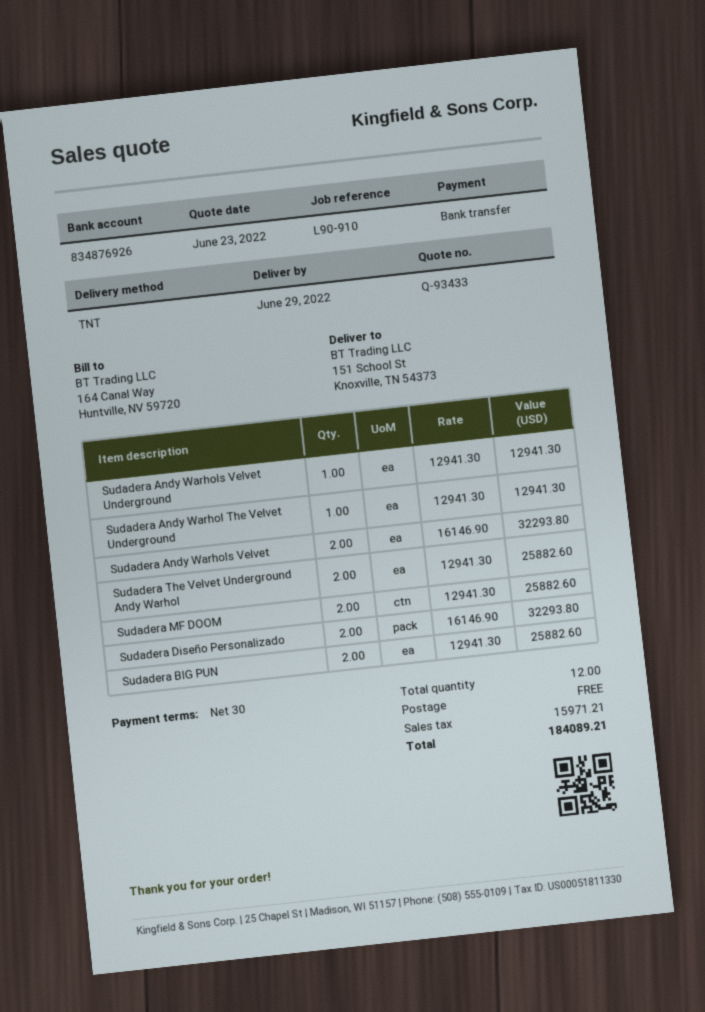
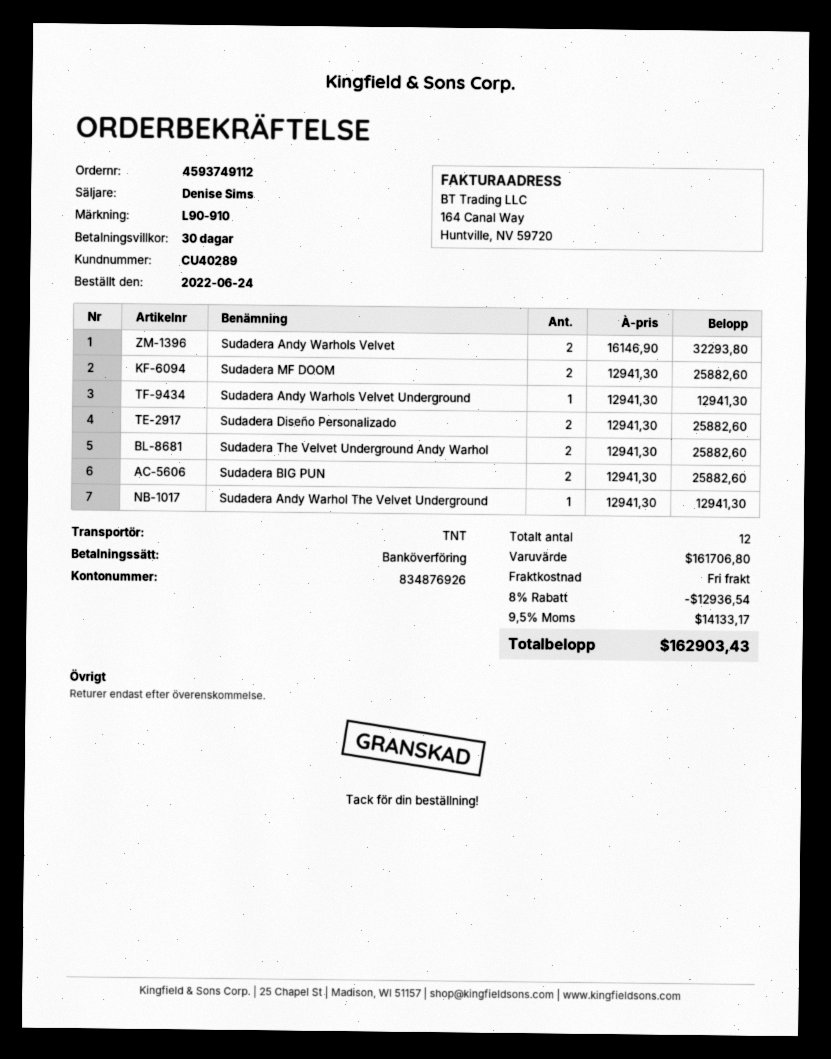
Sudadera Diseño Personalizado: 2 x 16146.90 = 32293.80 -> 2 x 12941.30 = 25882.60
discount: none -> 8% = 12936.54
tax: 15971.21 -> 14133.17
total: 184089.21 -> 162903.43

